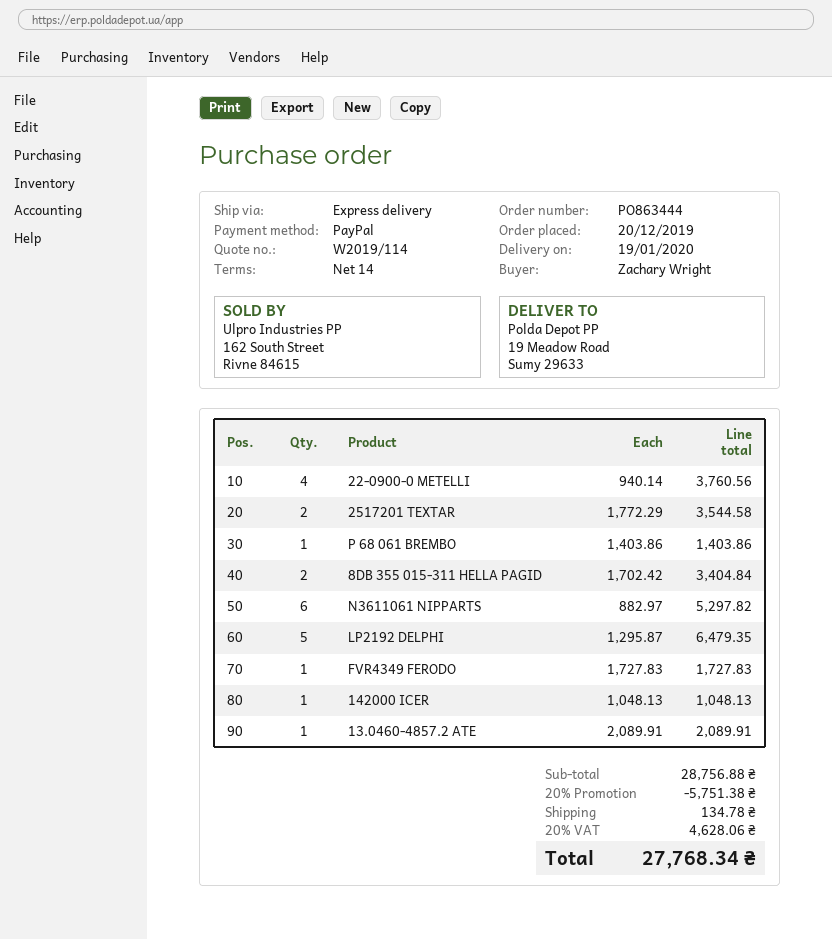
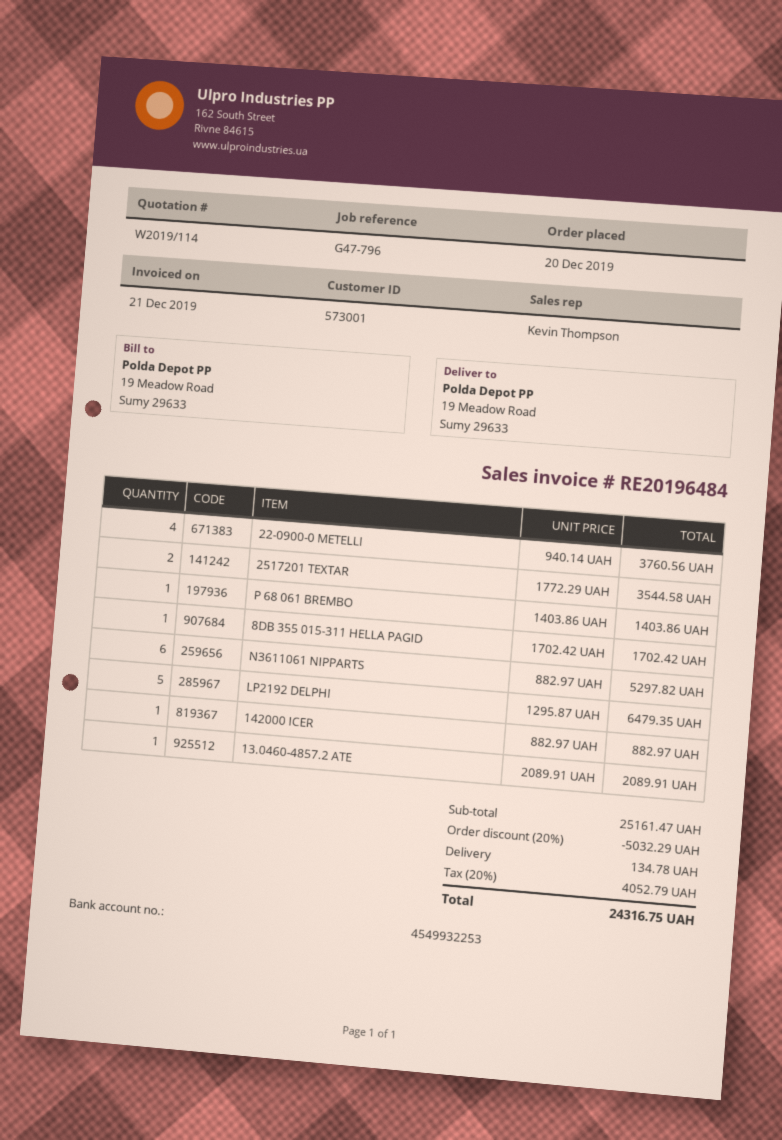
8DB 355 015-311 HELLA PAGID: 2 x 1702.42 = 3404.84 -> 1 x 1702.42 = 1702.42
FVR4349 FERODO: 1 x 1727.83 = 1727.83 -> none
142000 ICER: 1 x 1048.13 = 1048.13 -> 1 x 882.97 = 882.97
subtotal: 28756.88 -> 25161.47
discount: 20% = 5751.38 -> 20% = 5032.29
tax: 20% = 4628.06 -> 20% = 4052.79
total: 27768.34 -> 24316.75

